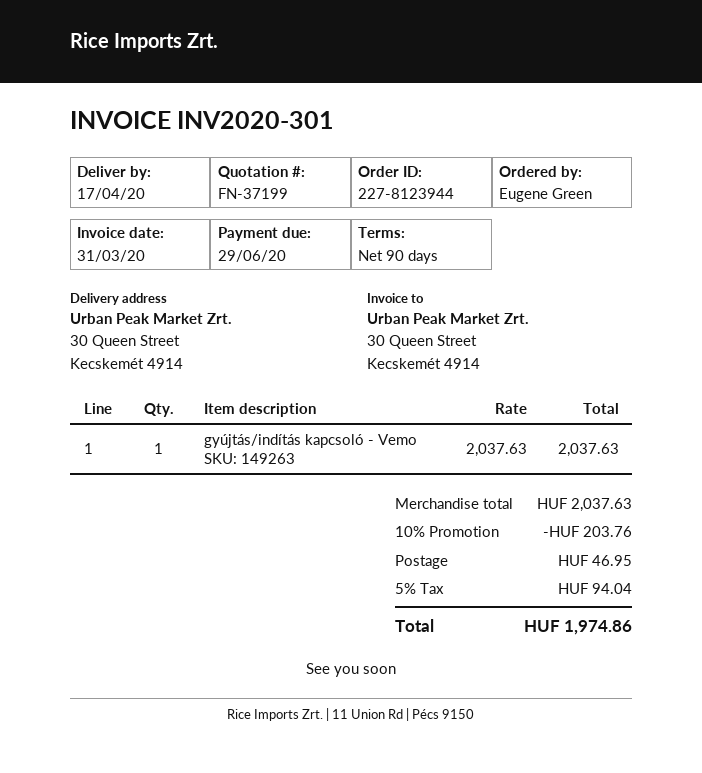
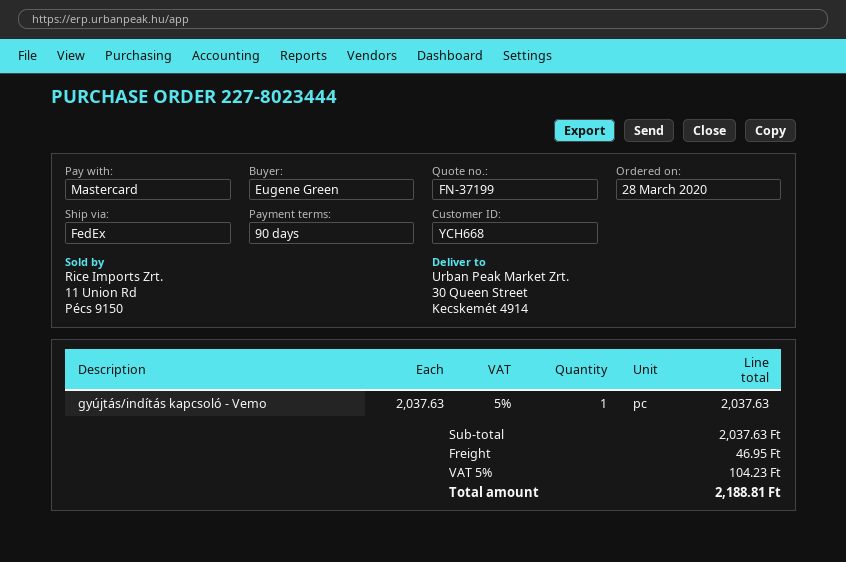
order number: 227-8123944 -> 227-8023444
discount: 10% = 203.76 -> none
tax: 5% = 94.04 -> 5% = 104.23
total: 1974.86 -> 2188.81

